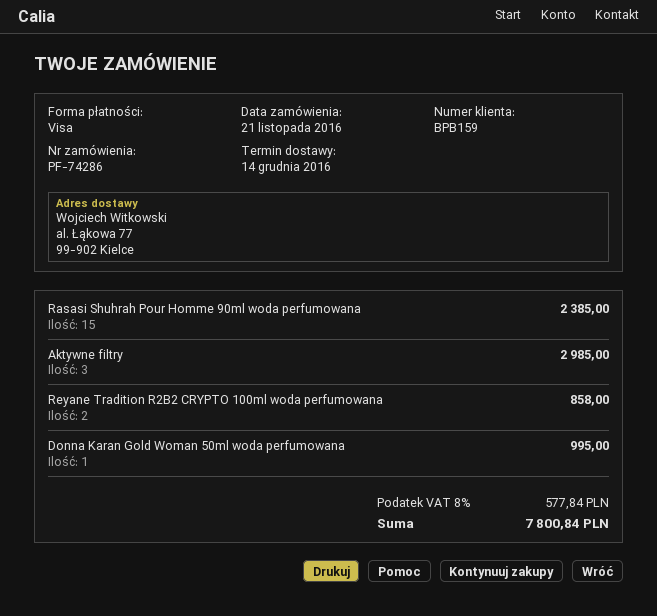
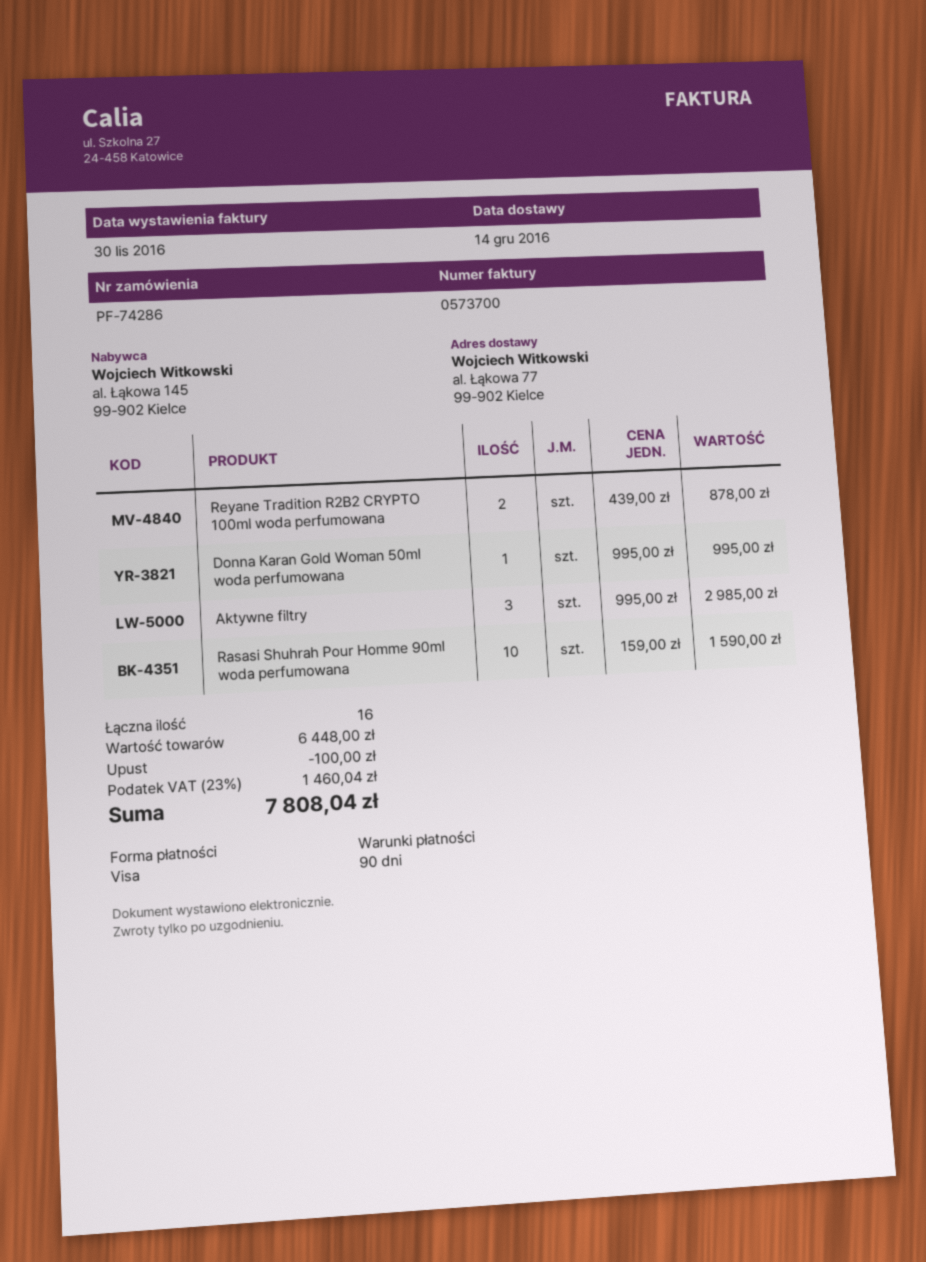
Rasasi Shuhrah Pour Homme 90ml woda perfumowana: 15 for 2385.00 -> 10 for 1590.00
Reyane Tradition R2B2 CRYPTO 100ml woda perfumowana: 2 for 858.00 -> 2 for 878.00
discount: none -> 100.00
tax: 8% = 577.84 -> 23% = 1460.04
total: 7800.84 -> 7808.04

